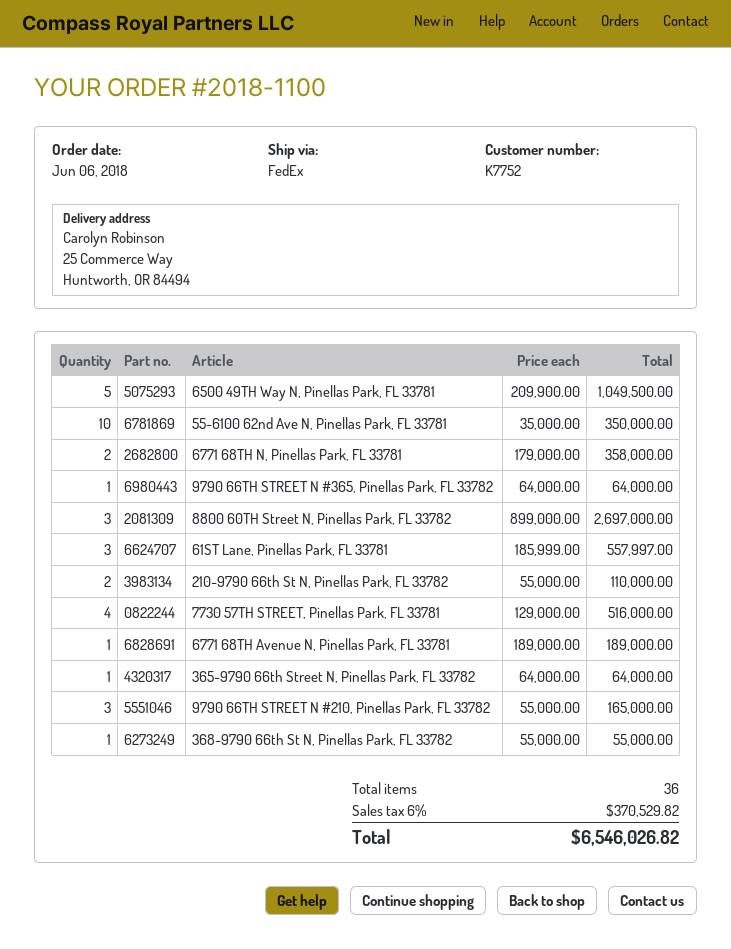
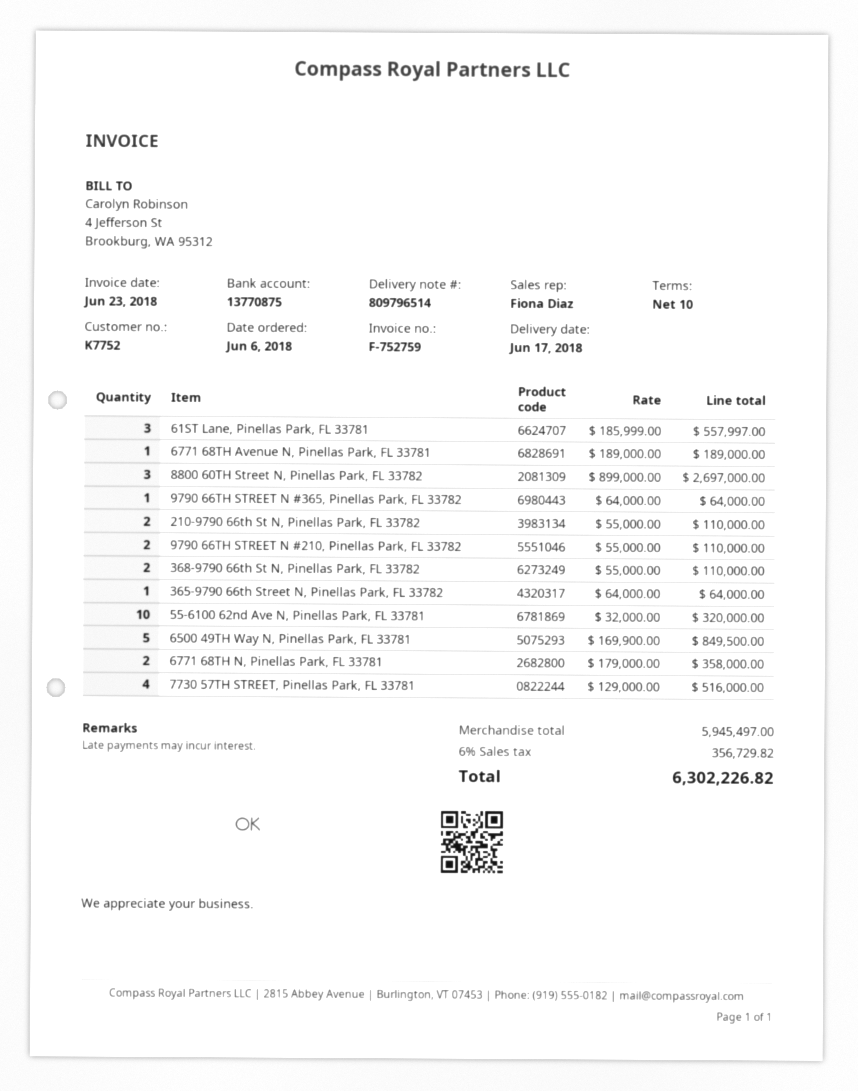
6500 49TH Way N, Pinellas Park, FL 33781: 5 x 209900.00 = 1049500.00 -> 5 x 169900.00 = 849500.00
55-6100 62nd Ave N, Pinellas Park, FL 33781: 10 x 35000.00 = 350000.00 -> 10 x 32000.00 = 320000.00
9790 66TH STREET N #210, Pinellas Park, FL 33782: 3 x 55000.00 = 165000.00 -> 2 x 55000.00 = 110000.00
368-9790 66th St N, Pinellas Park, FL 33782: 1 x 55000.00 = 55000.00 -> 2 x 55000.00 = 110000.00
tax: 6% = 370529.82 -> 6% = 356729.82
total: 6546026.82 -> 6302226.82

